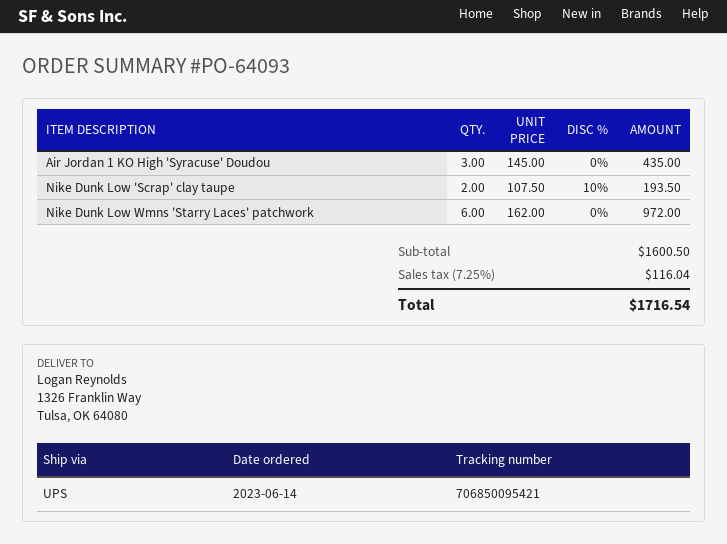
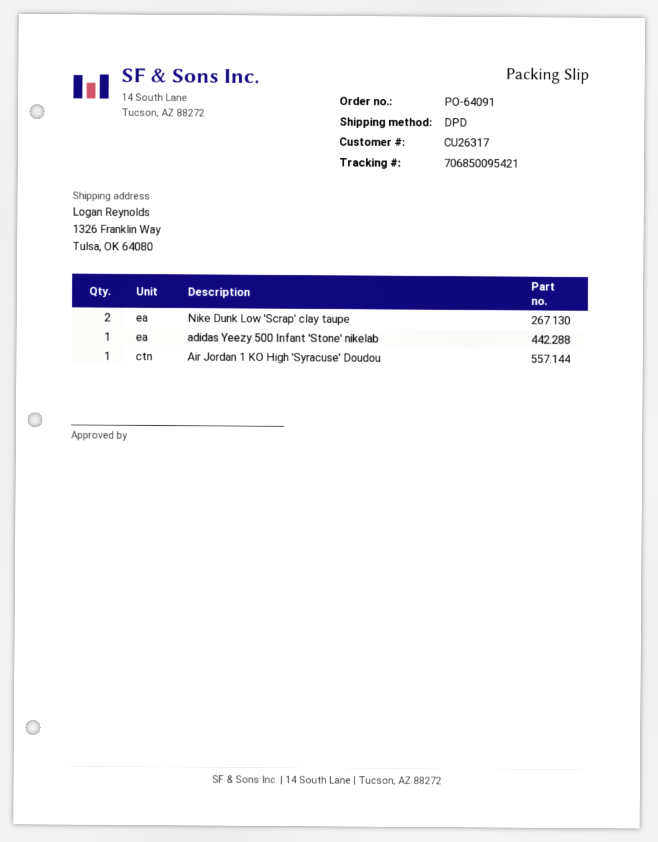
order number: PO-64093 -> PO-64091
shipping method: UPS -> DPD
Air Jordan 1 KO High 'Syracuse' Doudou: 3 -> 1
Nike Dunk Low Wmns 'Starry Laces' patchwork: 6 -> none
adidas Yeezy 500 Infant 'Stone' nikelab: none -> 1

